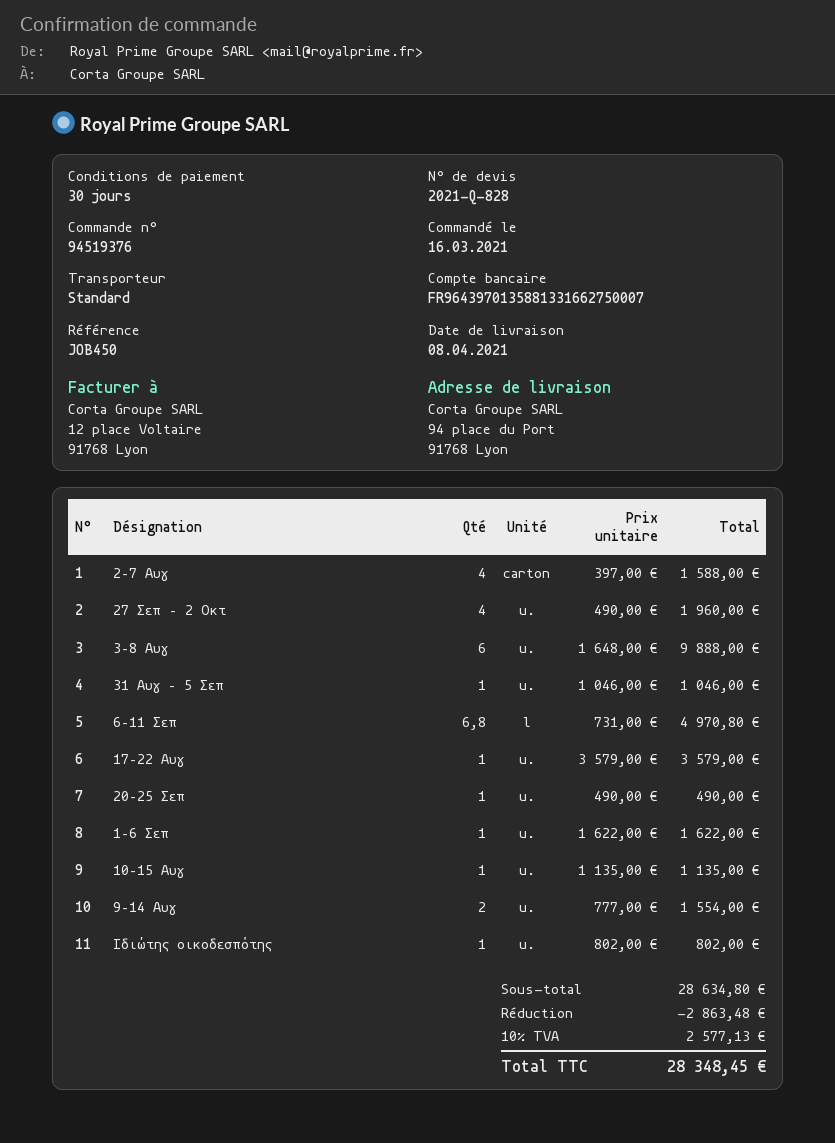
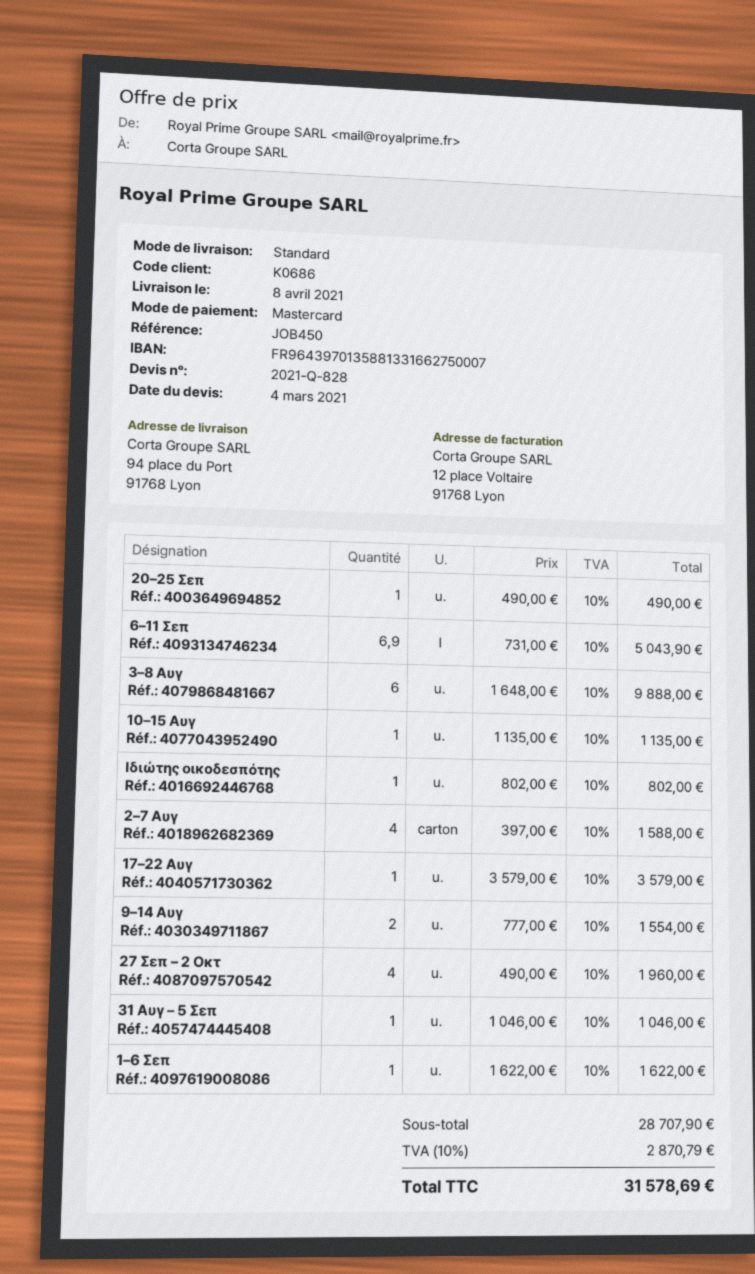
6–11 Σεπ: 6.8 x 731.00 = 4970.80 -> 6.9 x 731.00 = 5043.90
subtotal: 28634.80 -> 28707.90
discount: 2863.48 -> none
tax: 10% = 2577.13 -> 10% = 2870.79
total: 28348.45 -> 31578.69

